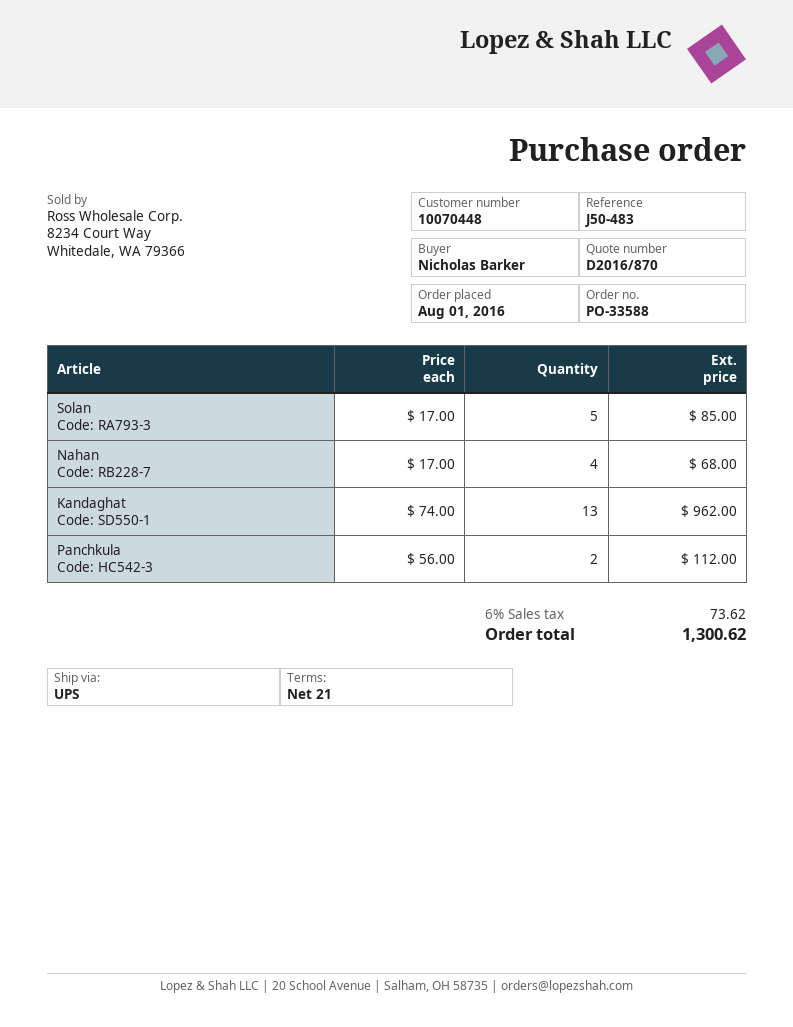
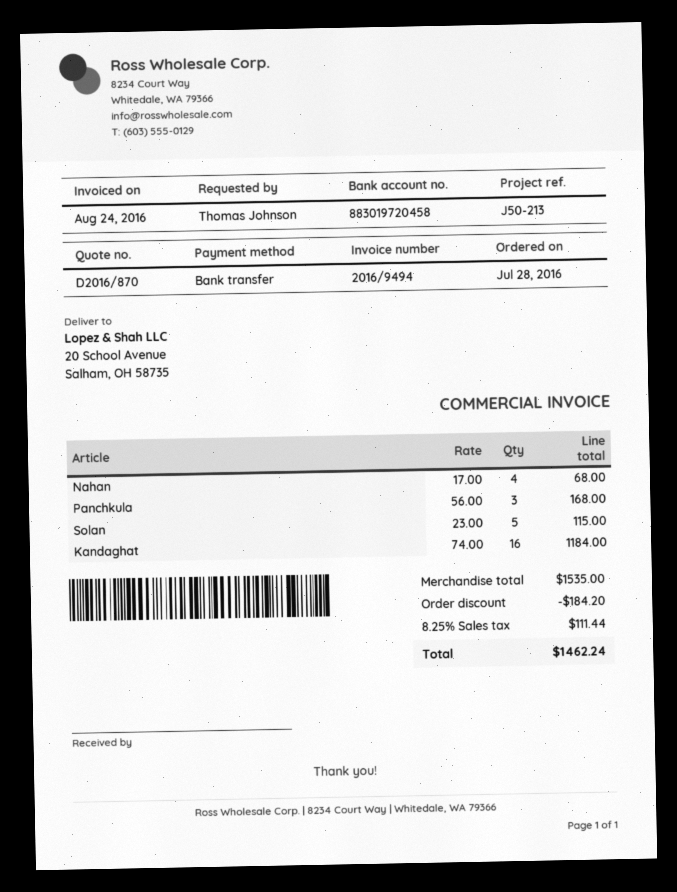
order date: 2016-08-01 -> 2016-07-28
reference: J50-483 -> J50-213
ordered by: Nicholas Barker -> Thomas Johnson
Solan: 5 x 17.00 = 85.00 -> 5 x 23.00 = 115.00
Kandaghat: 13 x 74.00 = 962.00 -> 16 x 74.00 = 1184.00
Panchkula: 2 x 56.00 = 112.00 -> 3 x 56.00 = 168.00
discount: none -> 184.20
tax: 6% = 73.62 -> 8.25% = 111.44
total: 1300.62 -> 1462.24

